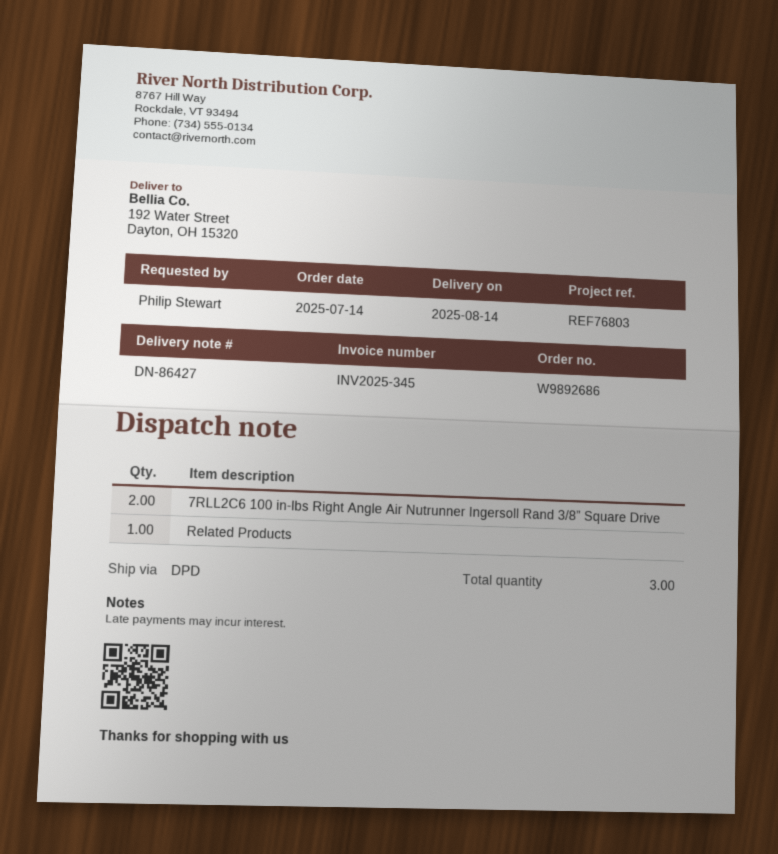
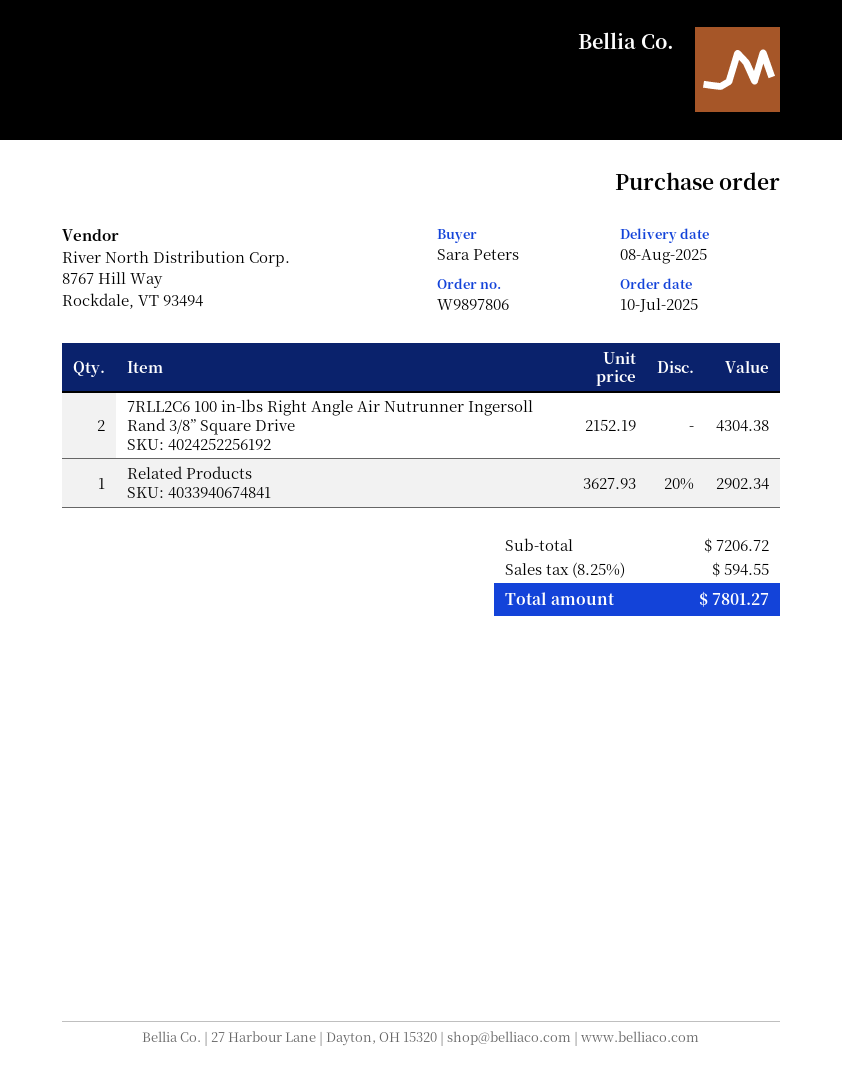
order number: W9892686 -> W9897806
order date: 2025-07-14 -> 2025-07-10
delivery date: 2025-08-14 -> 2025-08-08
ordered by: Philip Stewart -> Sara Peters

